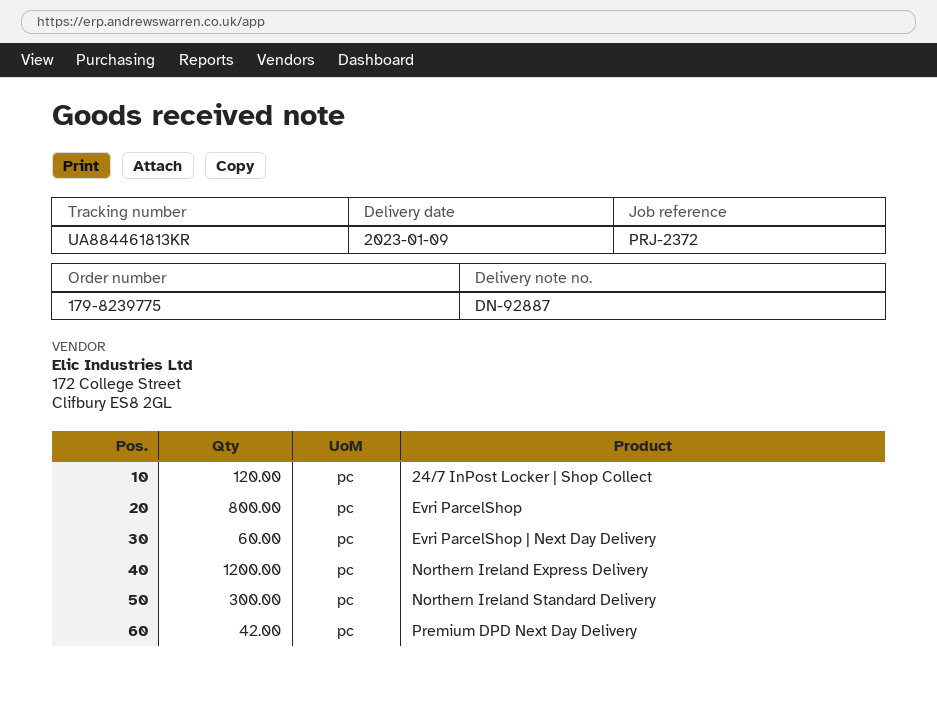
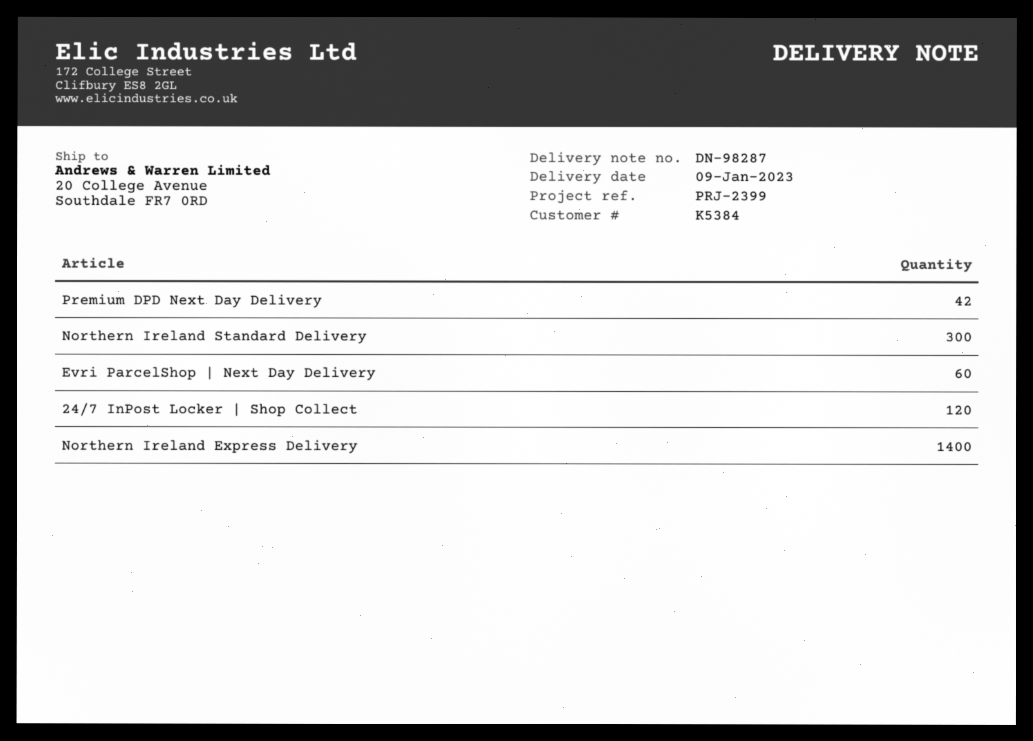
delivery note number: DN-92887 -> DN-98287
reference: PRJ-2372 -> PRJ-2399
Evri ParcelShop: 800 -> none
Northern Ireland Express Delivery: 1200 -> 1400

